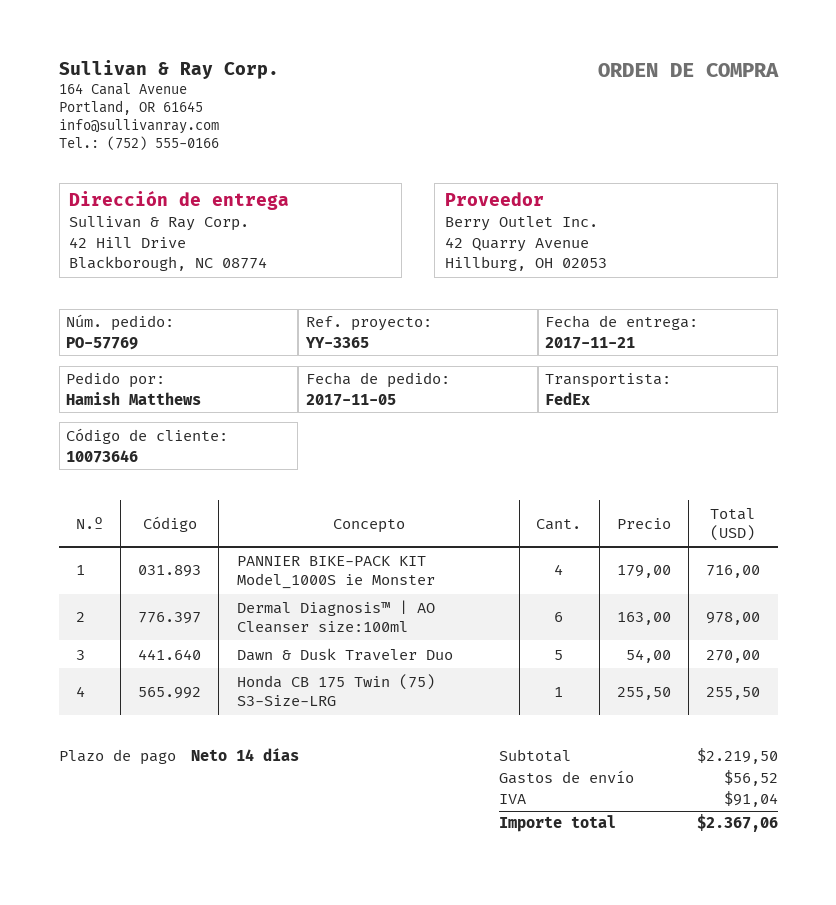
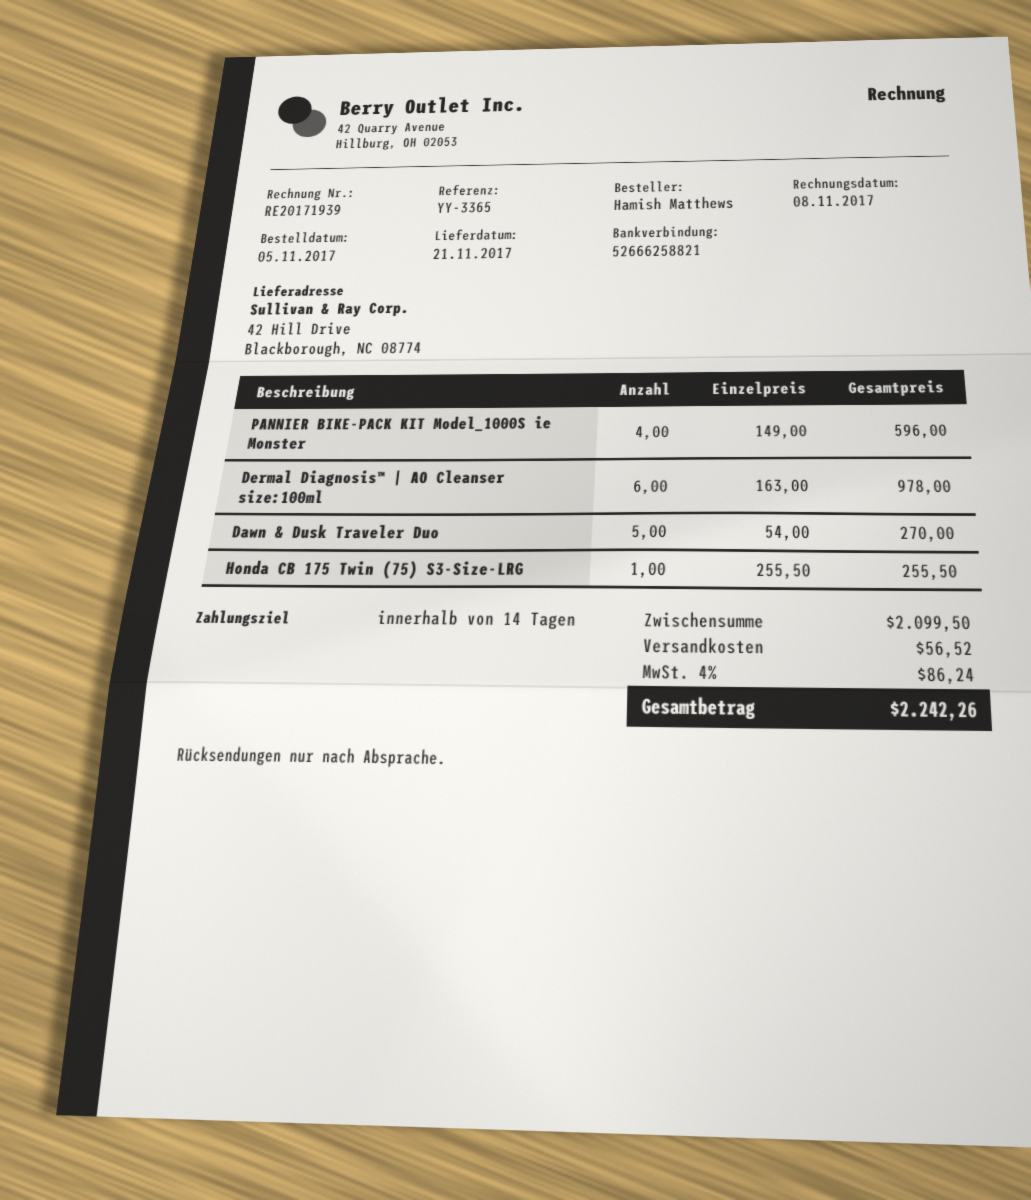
PANNIER BIKE-PACK KIT Model_1000S ie Monster: 4 x 179.00 = 716.00 -> 4 x 149.00 = 596.00
subtotal: 2219.50 -> 2099.50
tax: 91.04 -> 86.24
total: 2367.06 -> 2242.26

